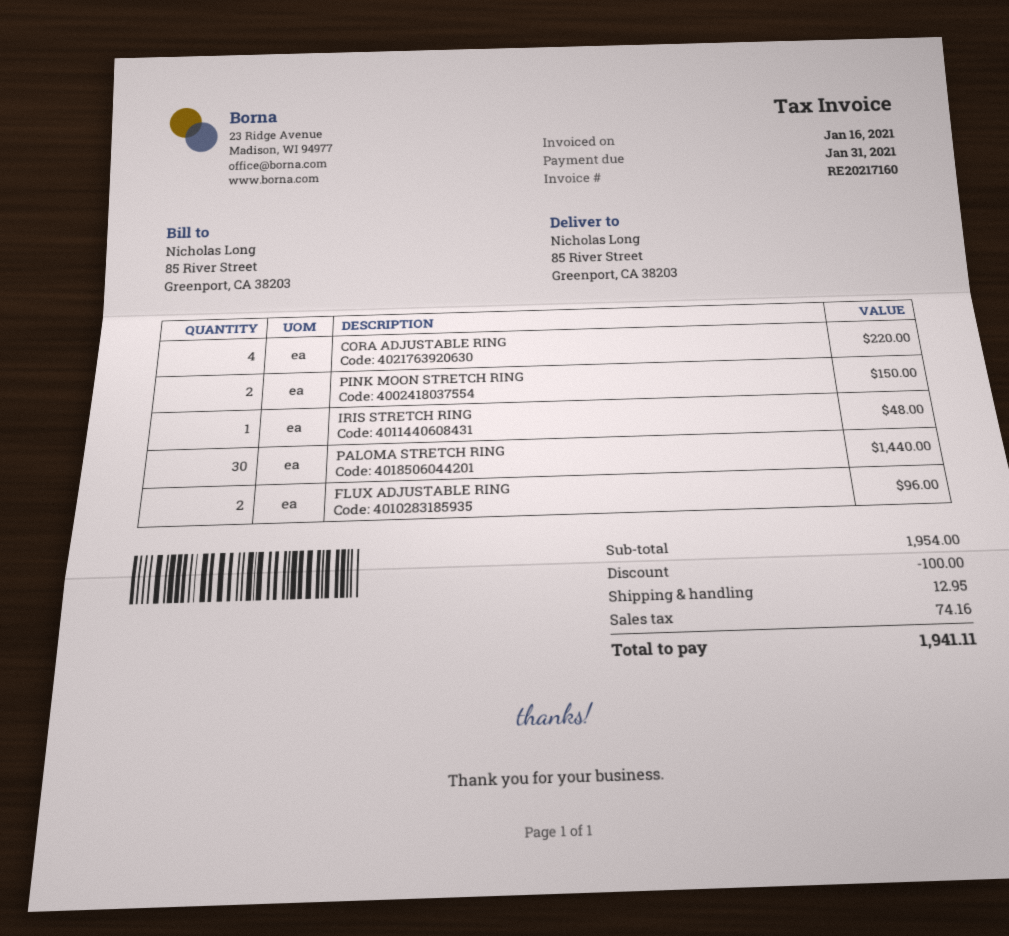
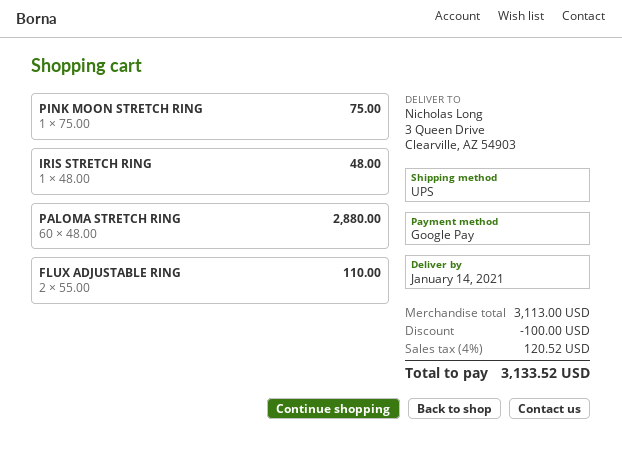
ship to: 85 River Street, Greenport, CA 38203 -> 3 Queen Drive, Clearville, AZ 54903
CORA ADJUSTABLE RING: 4 for 220.00 -> none
PINK MOON STRETCH RING: 2 for 150.00 -> 1 for 75.00
PALOMA STRETCH RING: 30 for 1440.00 -> 60 for 2880.00
FLUX ADJUSTABLE RING: 2 for 96.00 -> 2 for 110.00
subtotal: 1954.00 -> 3113.00
shipping: 12.95 -> none
tax: 74.16 -> 120.52
total: 1941.11 -> 3133.52

